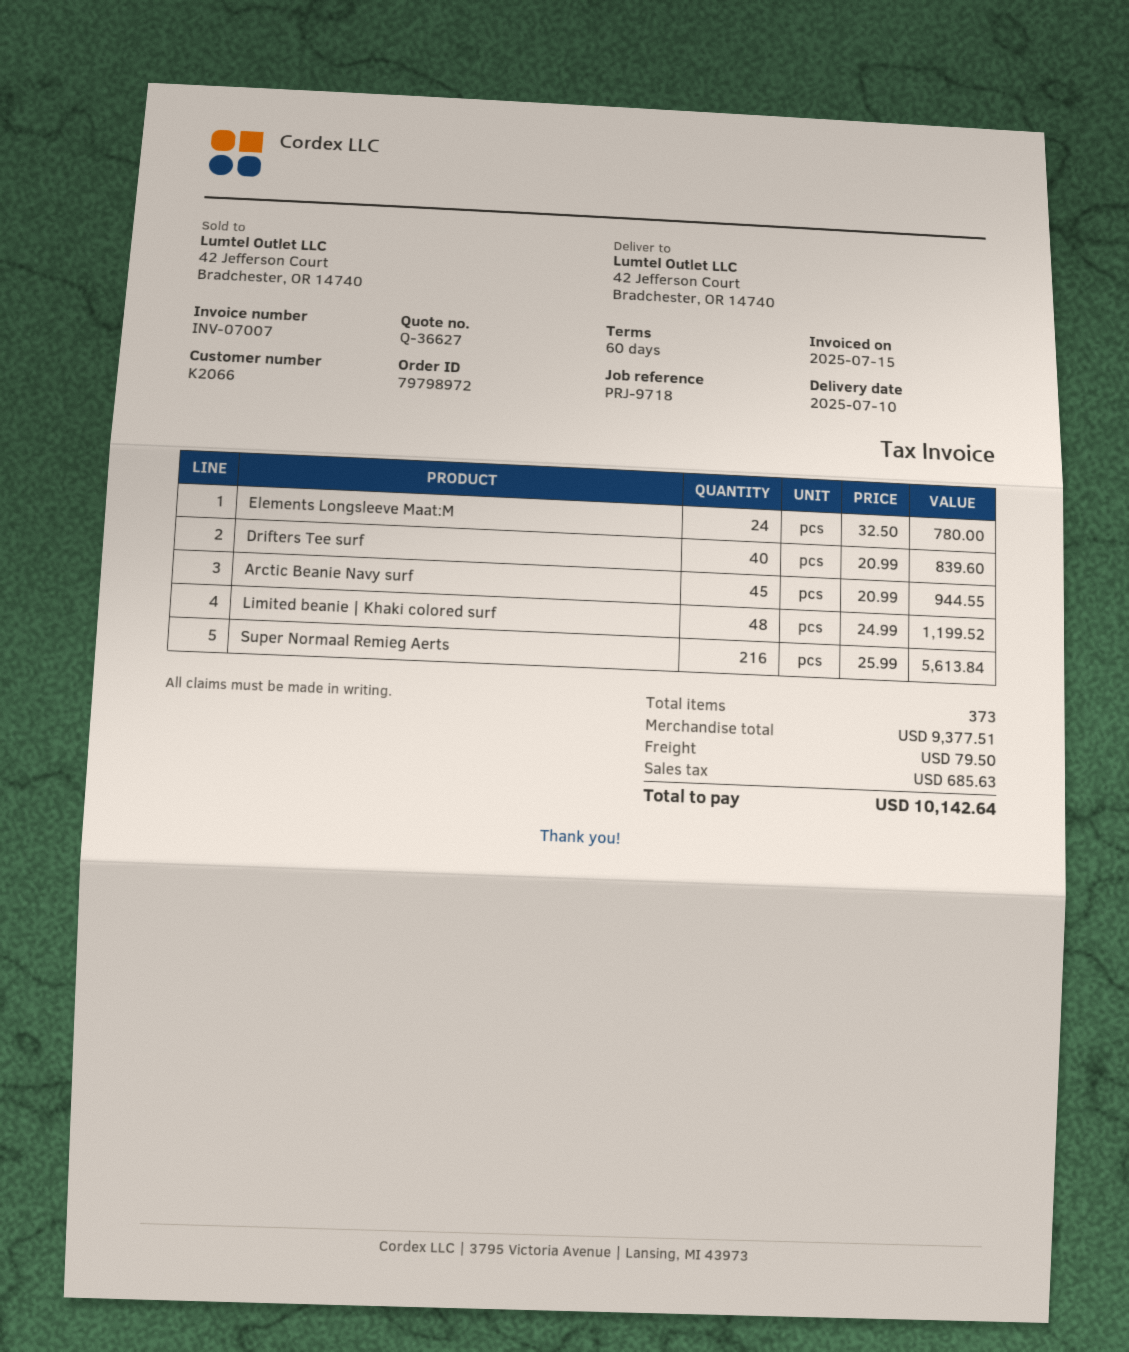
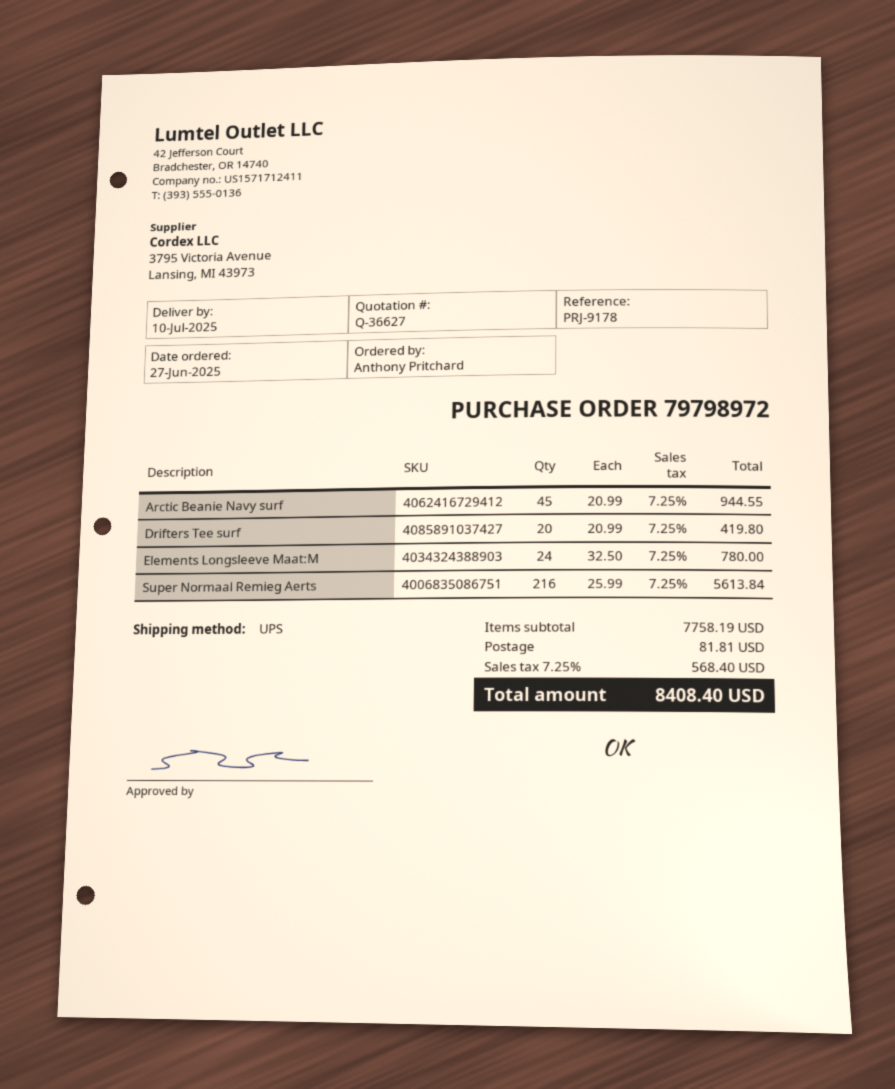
reference: PRJ-9718 -> PRJ-9178
Drifters Tee surf: 40 x 20.99 = 839.60 -> 20 x 20.99 = 419.80
Limited beanie | Khaki colored surf: 48 x 24.99 = 1199.52 -> none
subtotal: 9377.51 -> 7758.19
shipping: 79.50 -> 81.81
tax: 685.63 -> 568.40
total: 10142.64 -> 8408.40

